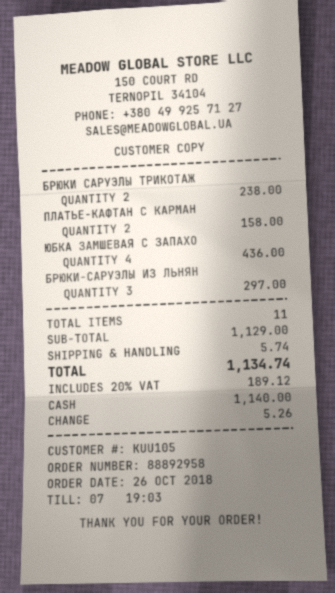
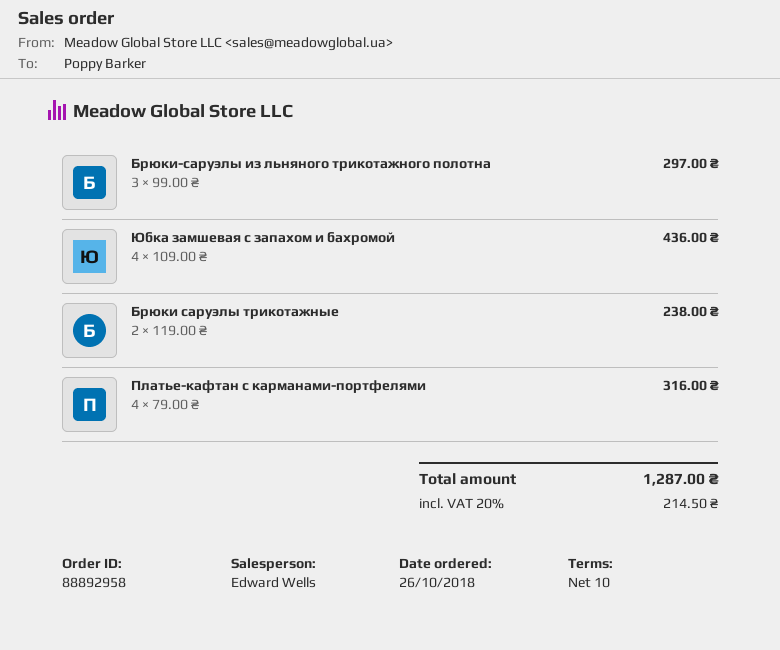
ПЛАТЬЕ-КАФТАН С КАРМАН: 2 for 158.00 -> 4 for 316.00
shipping: 5.74 -> none
tax: 20% = 189.12 -> 20% = 214.50
total: 1134.74 -> 1287.00

